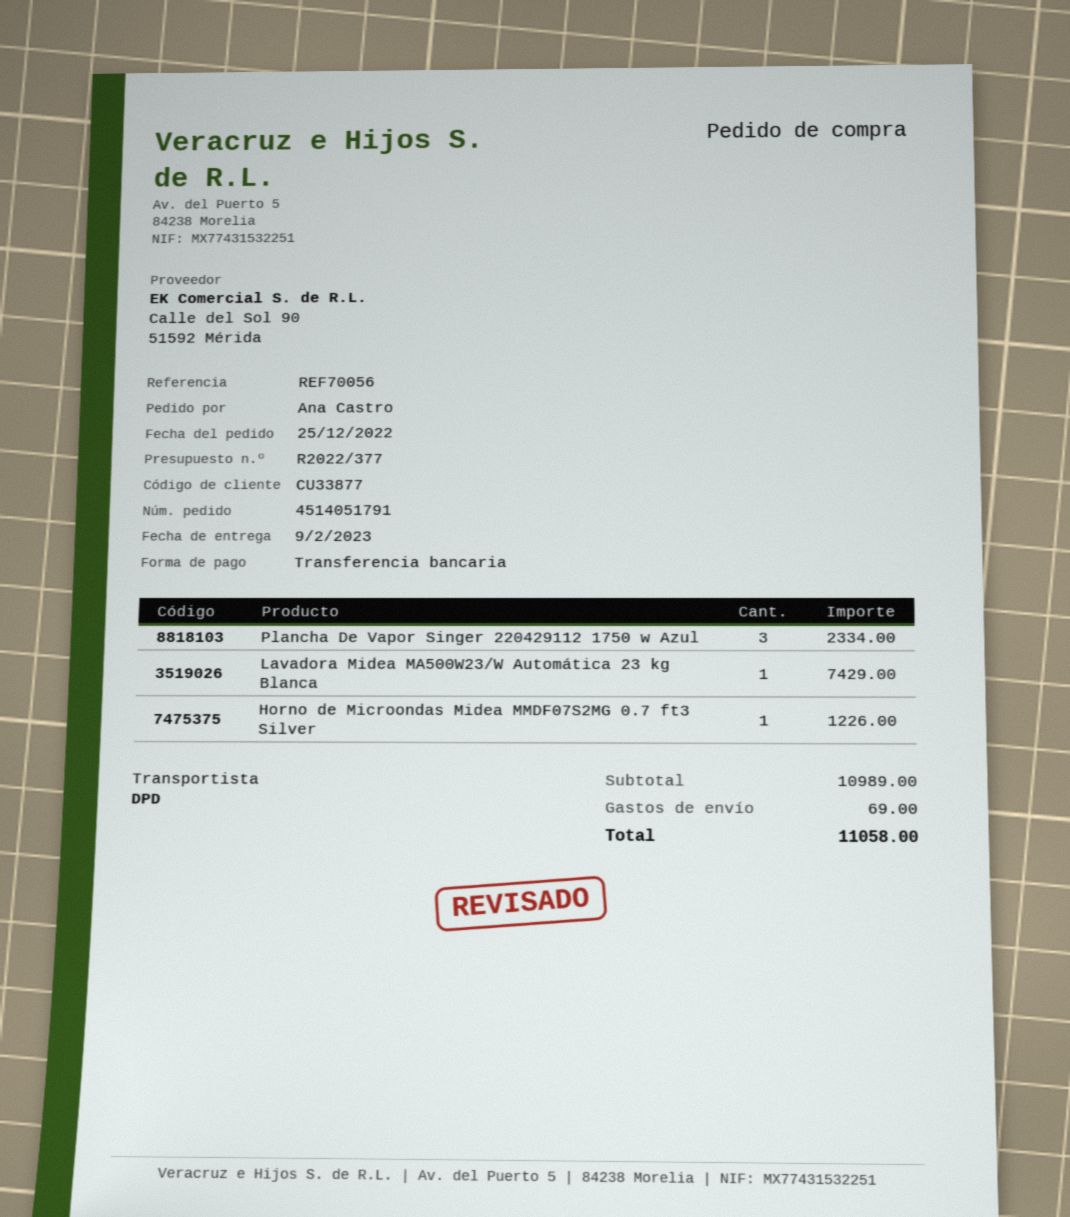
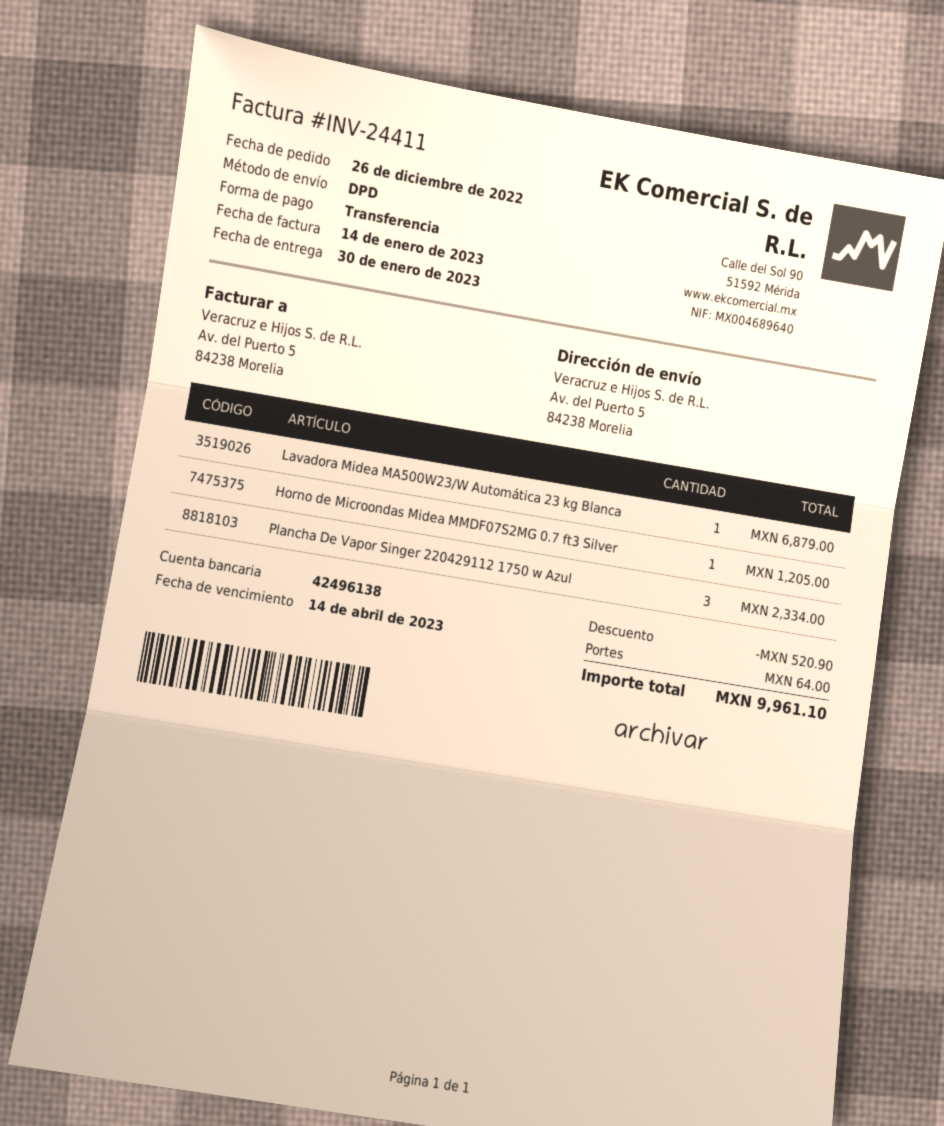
order date: 2022-12-25 -> 2022-12-26
delivery date: 2023-02-09 -> 2023-01-30
Lavadora Midea MA500W23/W Automática 23 kg Blanca: 1 for 7429.00 -> 1 for 6879.00
Horno de Microondas Midea MMDF07S2MG 0.7 ft3 Silver: 1 for 1226.00 -> 1 for 1205.00
discount: none -> 520.90
shipping: 69.00 -> 64.00
total: 11058.00 -> 9961.10

